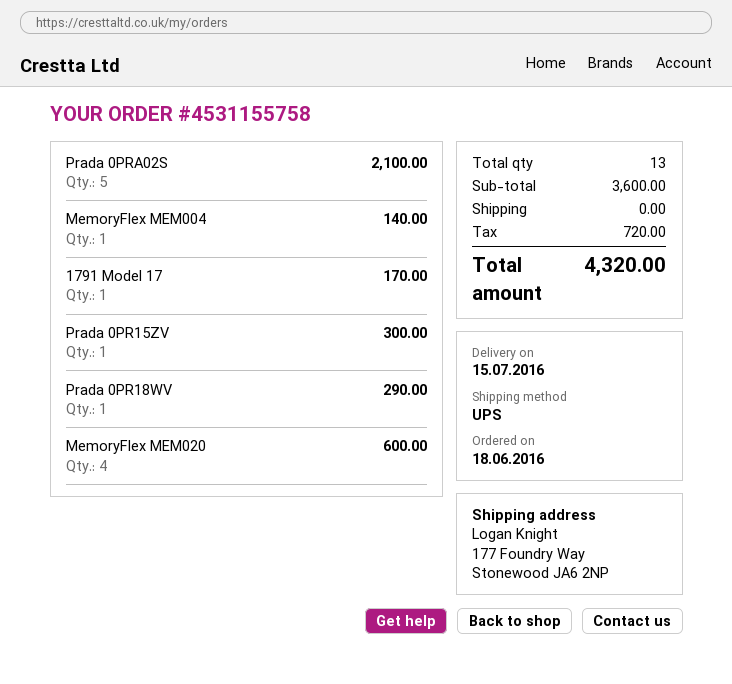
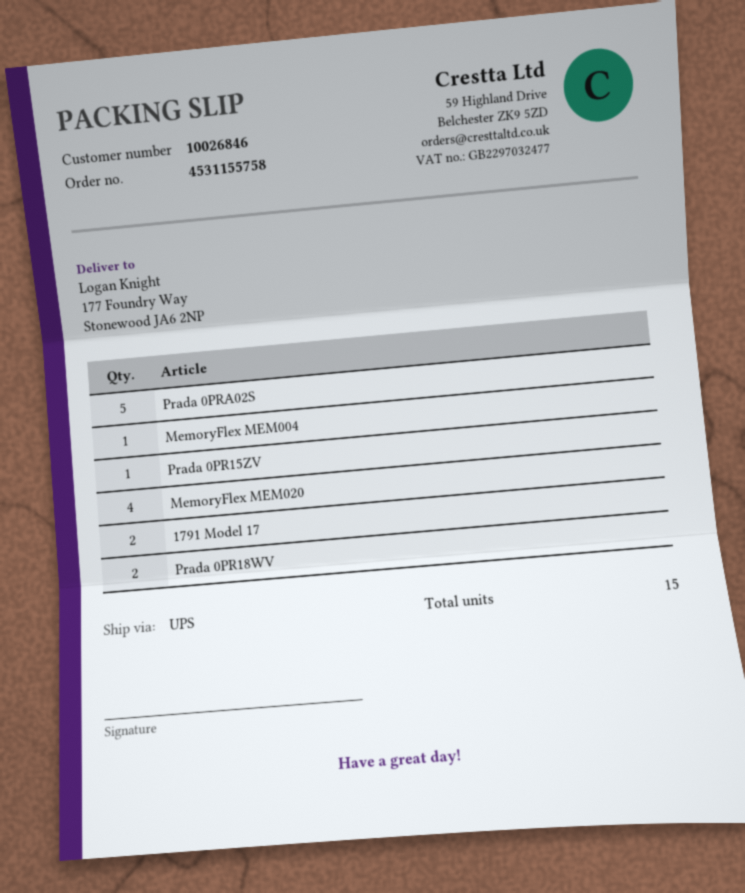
1791 Model 17: 1 -> 2
Prada 0PR18WV: 1 -> 2
total quantity: 13 -> 15

